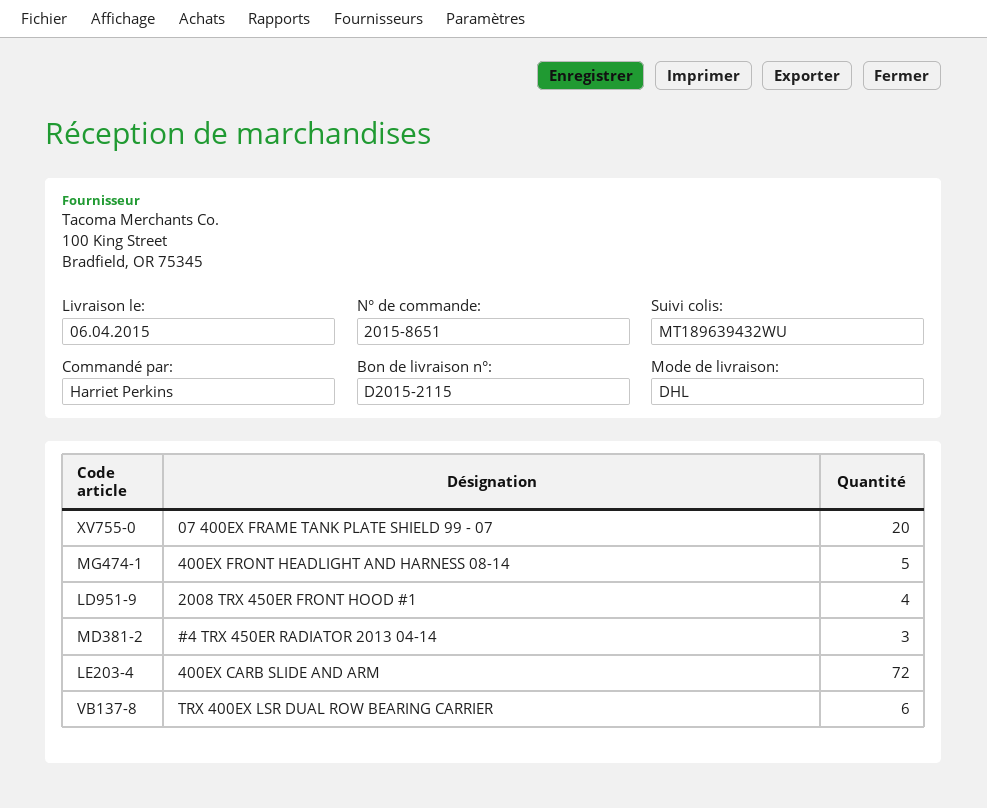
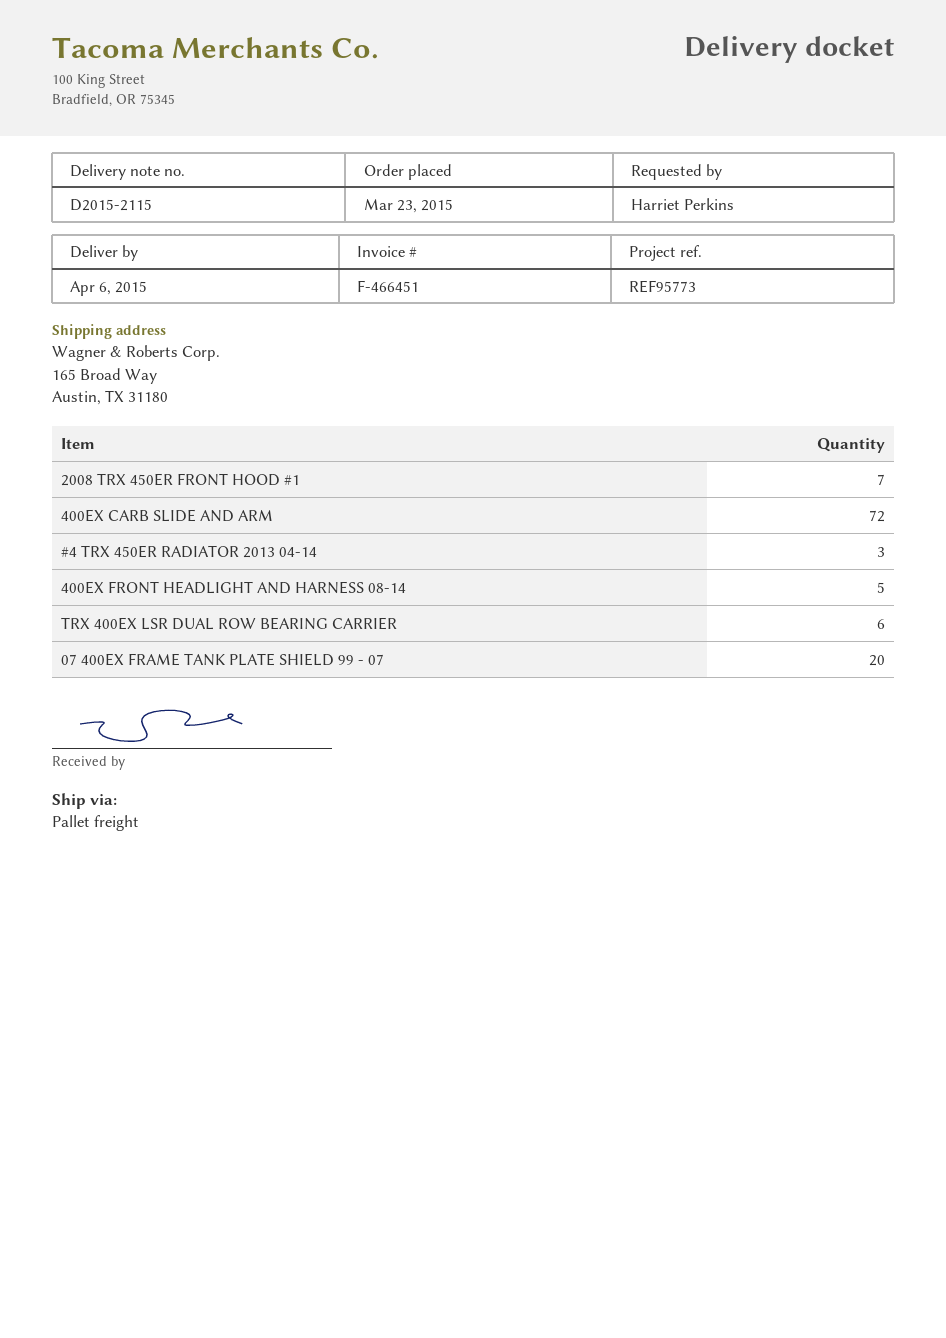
shipping method: DHL -> pallet freight
2008 TRX 450ER FRONT HOOD #1: 4 -> 7

